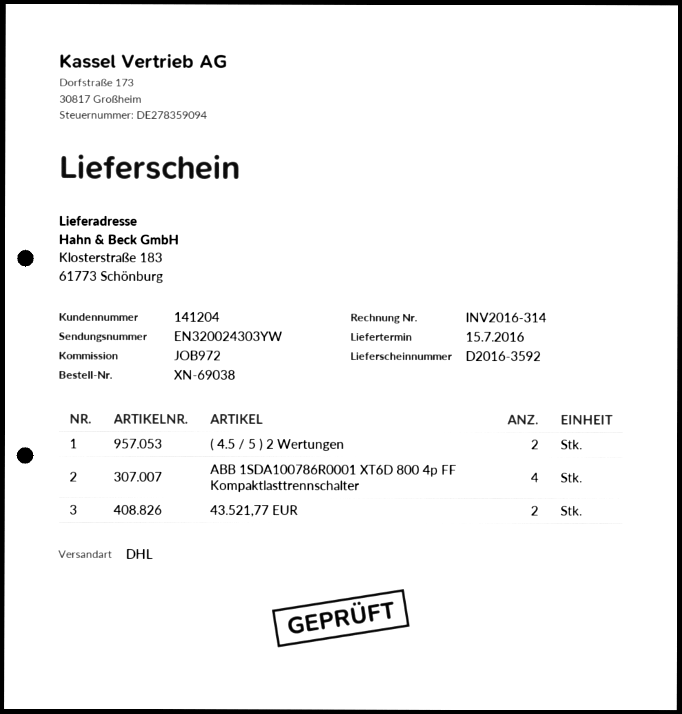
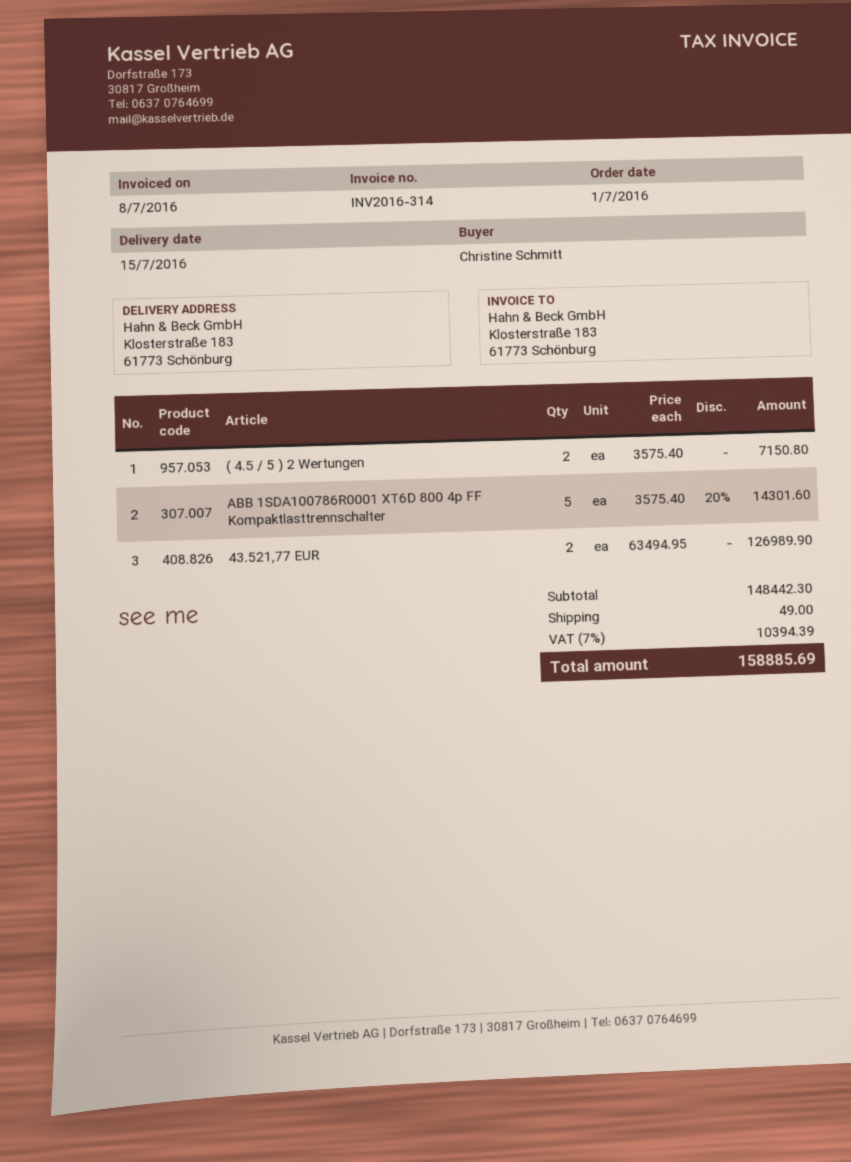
ABB 1SDA100786R0001 XT6D 800 4p FF Kompaktlasttrennschalter: 4 -> 5

